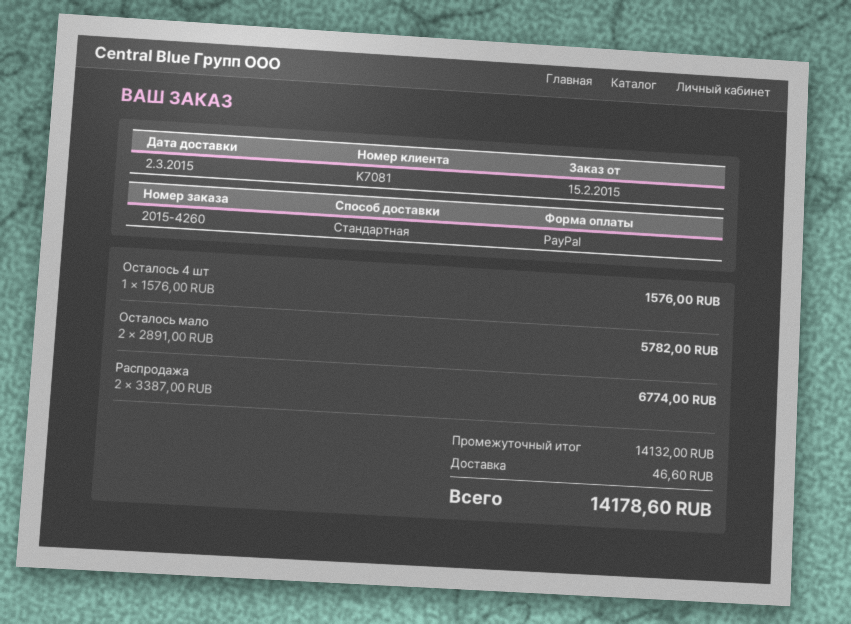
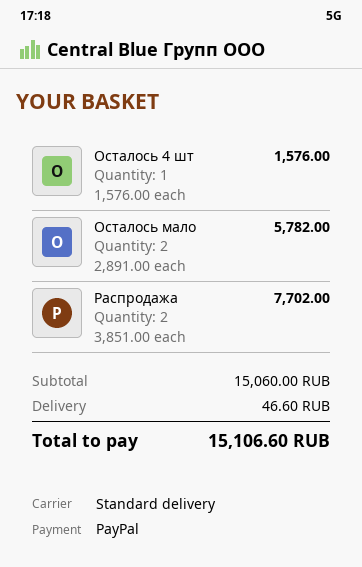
Распродажа: 2 x 3387.00 = 6774.00 -> 2 x 3851.00 = 7702.00
subtotal: 14132.00 -> 15060.00
total: 14178.60 -> 15106.60

